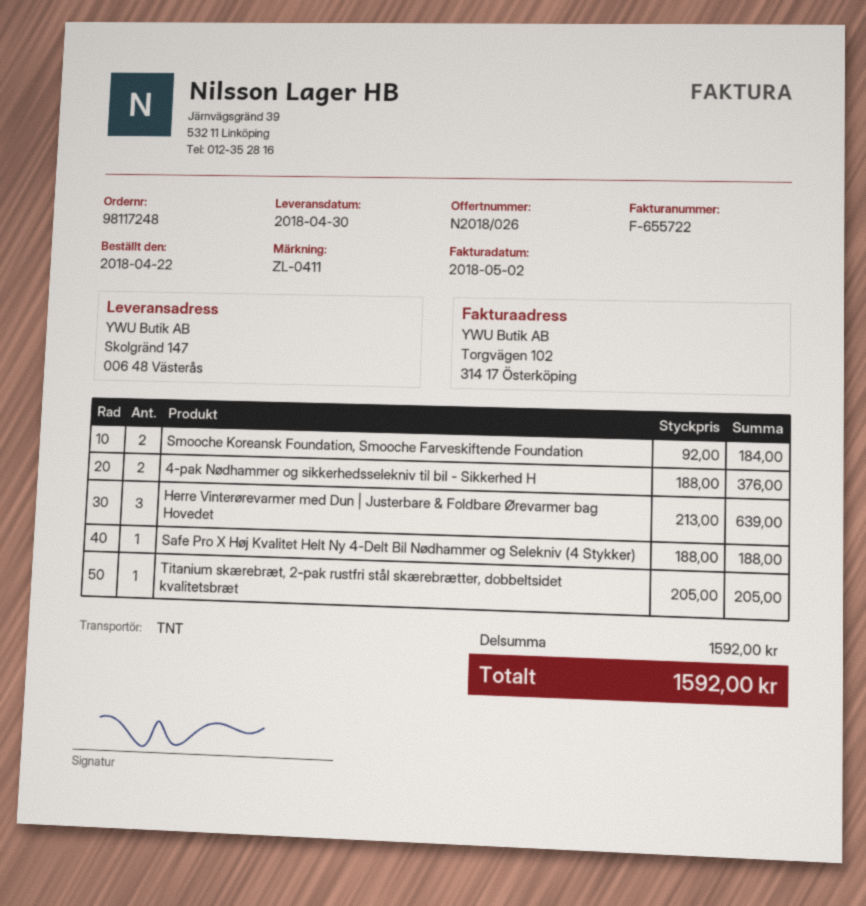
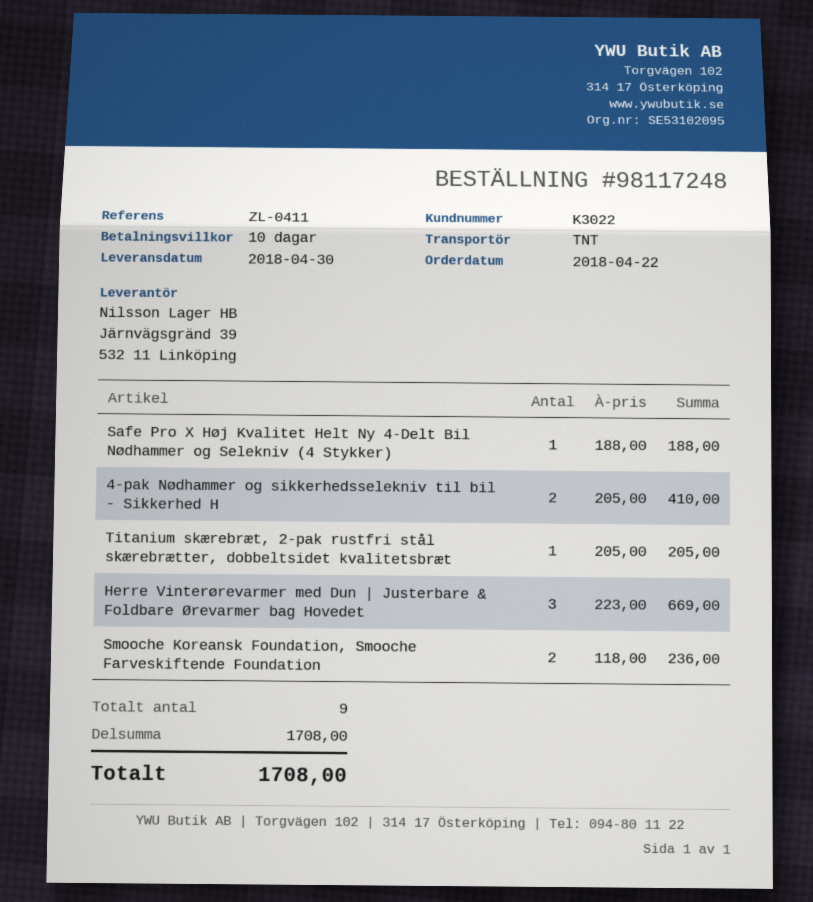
Smooche Koreansk Foundation, Smooche Farveskiftende Foundation: 2 x 92.00 = 184.00 -> 2 x 118.00 = 236.00
4-pak Nødhammer og sikkerhedsselekniv til bil - Sikkerhed H: 2 x 188.00 = 376.00 -> 2 x 205.00 = 410.00
Herre Vinterørevarmer med Dun | Justerbare & Foldbare Ørevarmer bag Hovedet: 3 x 213.00 = 639.00 -> 3 x 223.00 = 669.00
subtotal: 1592.00 -> 1708.00
total: 1592.00 -> 1708.00

